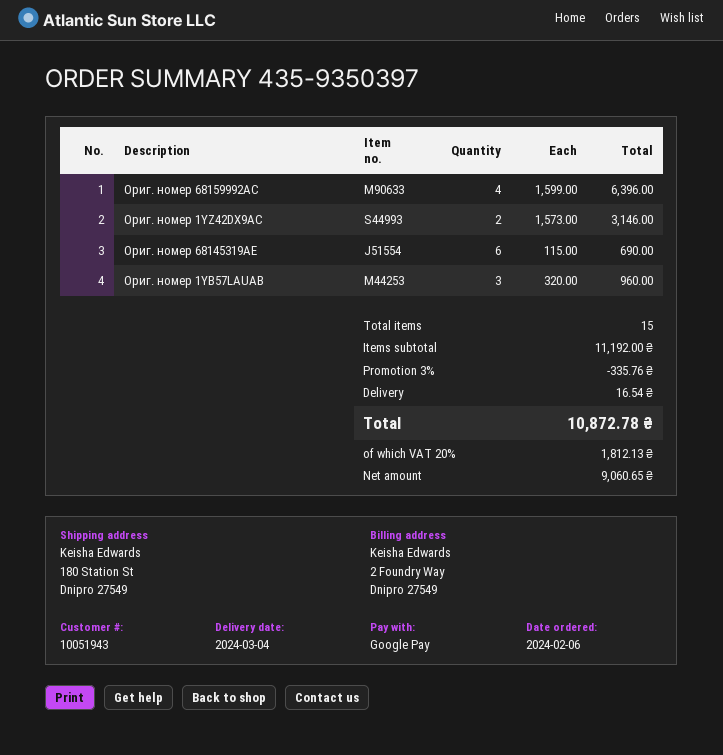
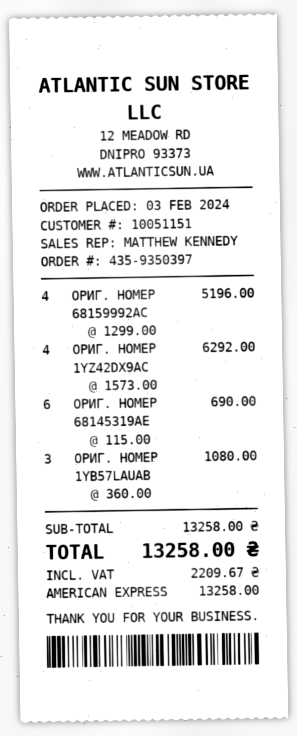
order date: 2024-02-06 -> 2024-02-03
customer number: 10051943 -> 10051151
payment method: Google Pay -> American Express
Ориг. номер 68159992AC: 4 x 1599.00 = 6396.00 -> 4 x 1299.00 = 5196.00
Ориг. номер 1YZ42DX9AC: 2 x 1573.00 = 3146.00 -> 4 x 1573.00 = 6292.00
Ориг. номер 1YB57LAUAB: 3 x 320.00 = 960.00 -> 3 x 360.00 = 1080.00
subtotal: 11192.00 -> 13258.00
discount: 3% = 335.76 -> none
shipping: 16.54 -> none
tax: 1812.13 -> 2209.67
total: 10872.78 -> 13258.00

